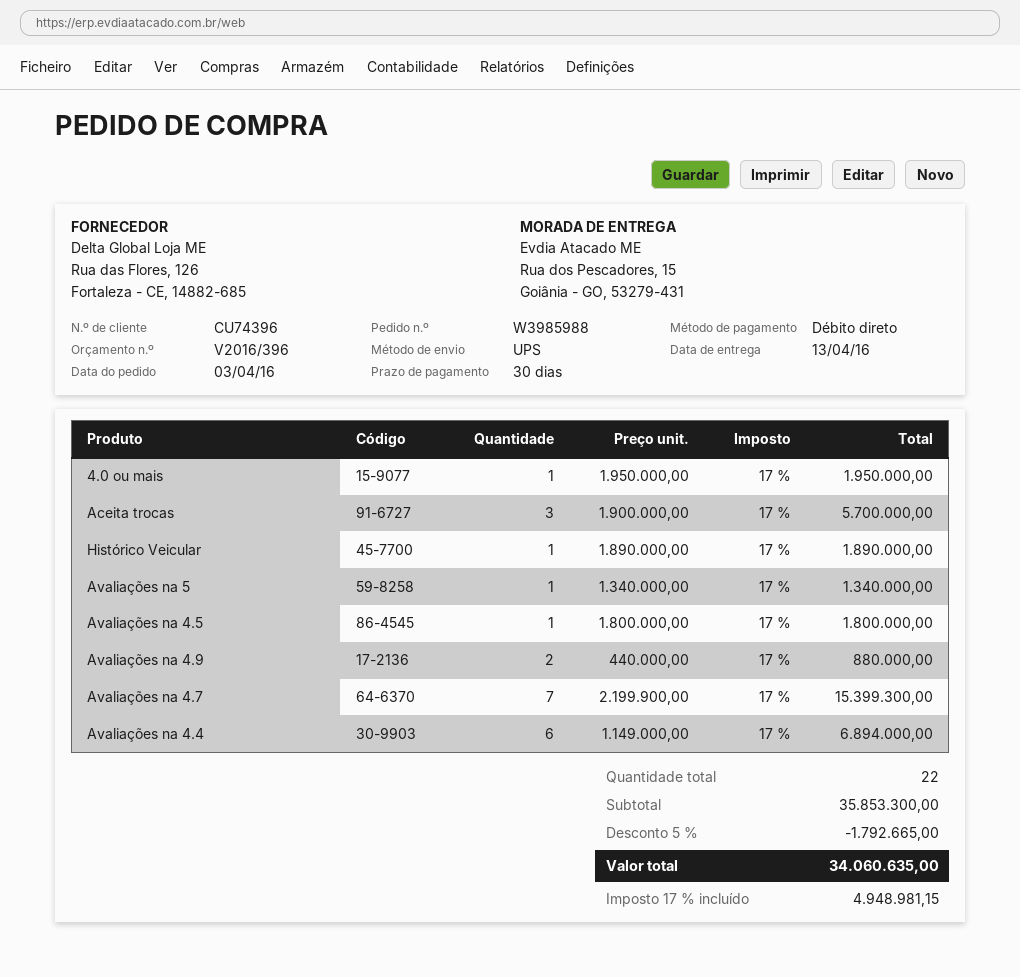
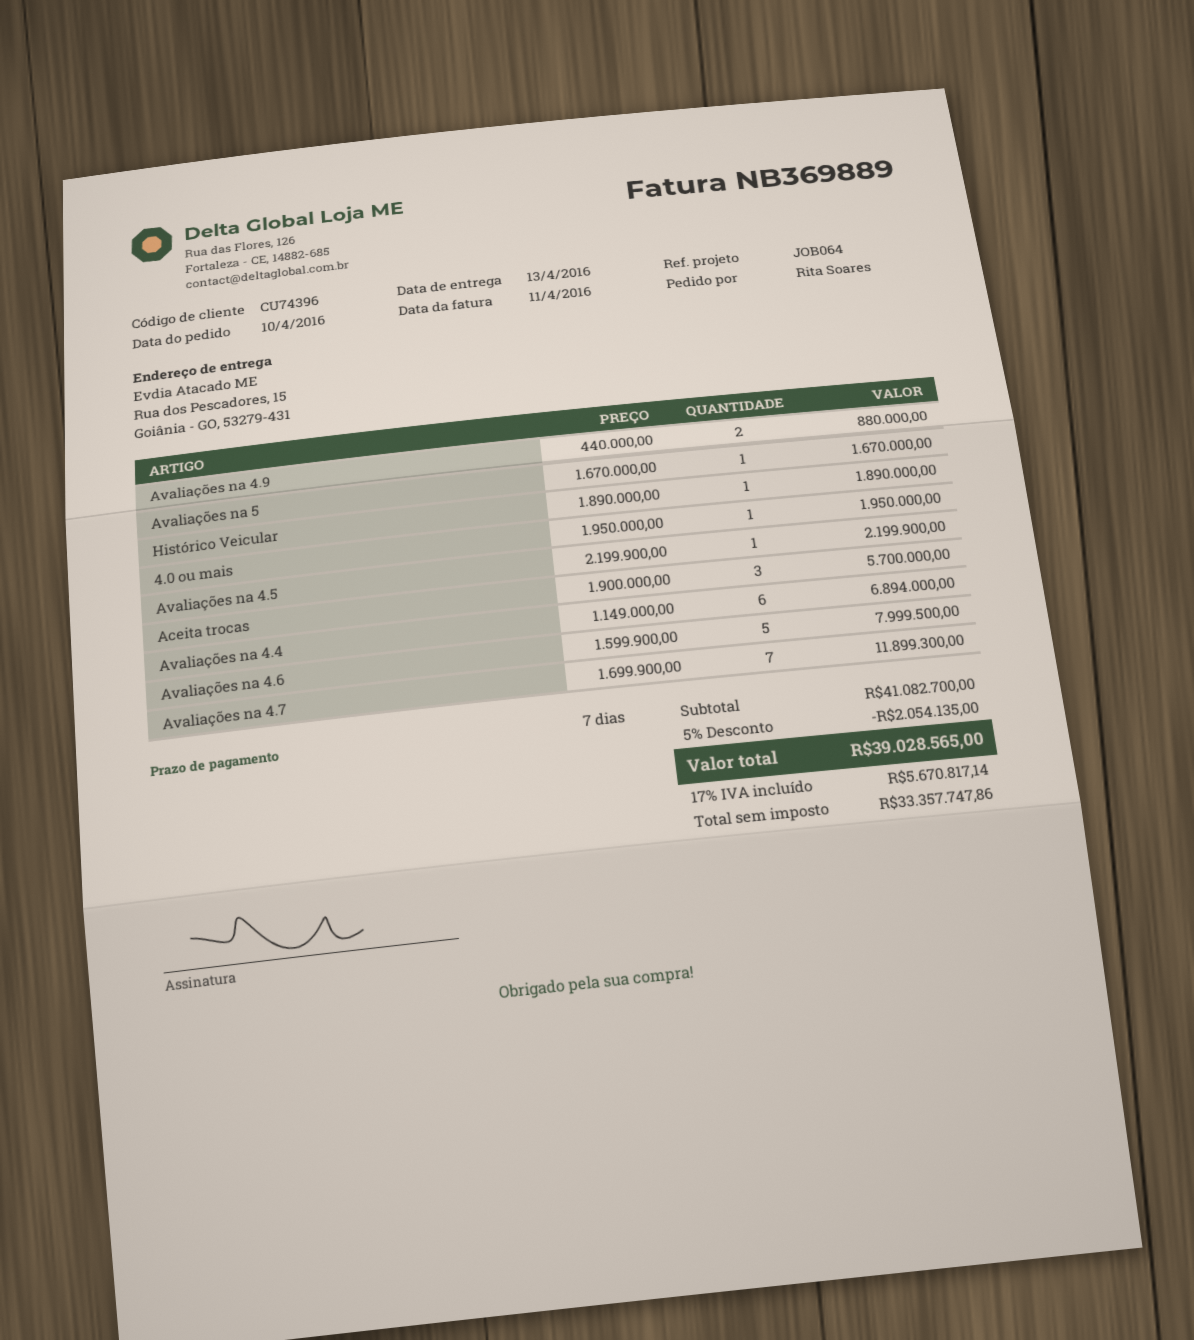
order date: 2016-04-03 -> 2016-04-10
payment terms: 30 days -> 7 days
Avaliações na 5: 1 x 1340000.00 = 1340000.00 -> 1 x 1670000.00 = 1670000.00
Avaliações na 4.5: 1 x 1800000.00 = 1800000.00 -> 1 x 2199900.00 = 2199900.00
Avaliações na 4.7: 7 x 2199900.00 = 15399300.00 -> 7 x 1699900.00 = 11899300.00
Avaliações na 4.6: none -> 5 x 1599900.00 = 7999500.00
subtotal: 35853300.00 -> 41082700.00
discount: 5% = 1792665.00 -> 5% = 2054135.00
tax: 17% = 4948981.15 -> 17% = 5670817.14
total: 34060635.00 -> 39028565.00

